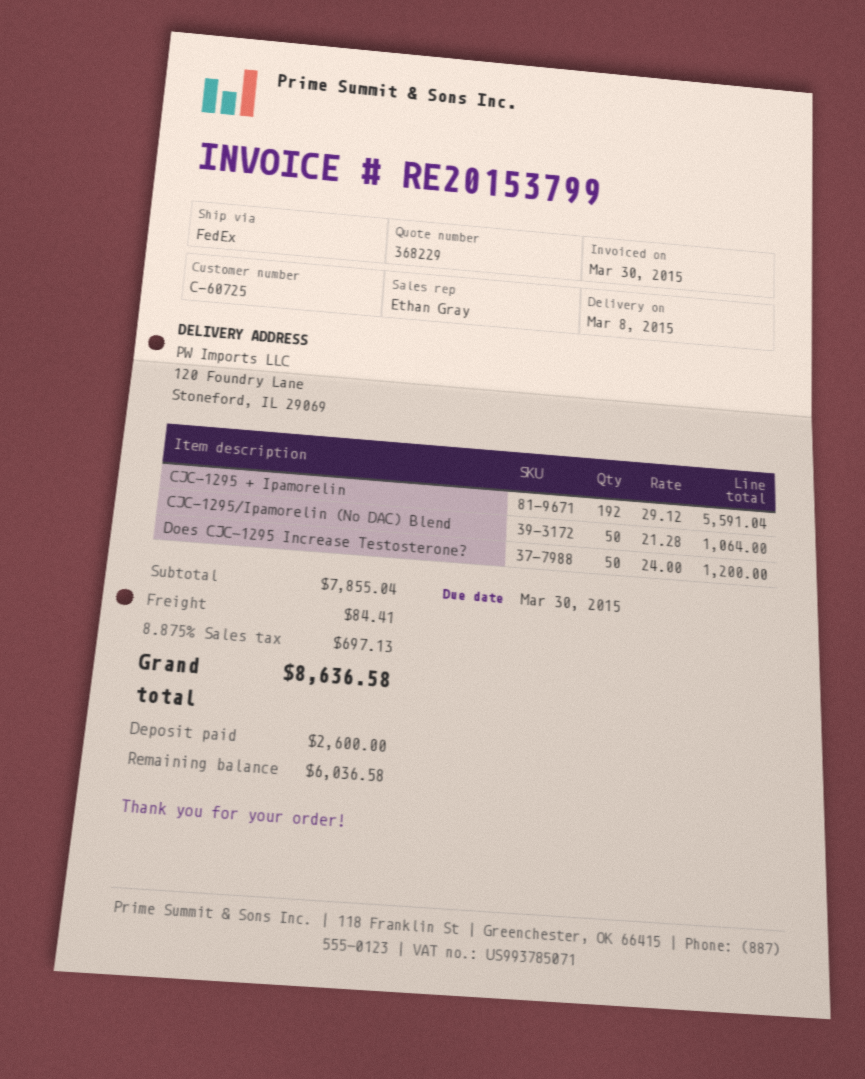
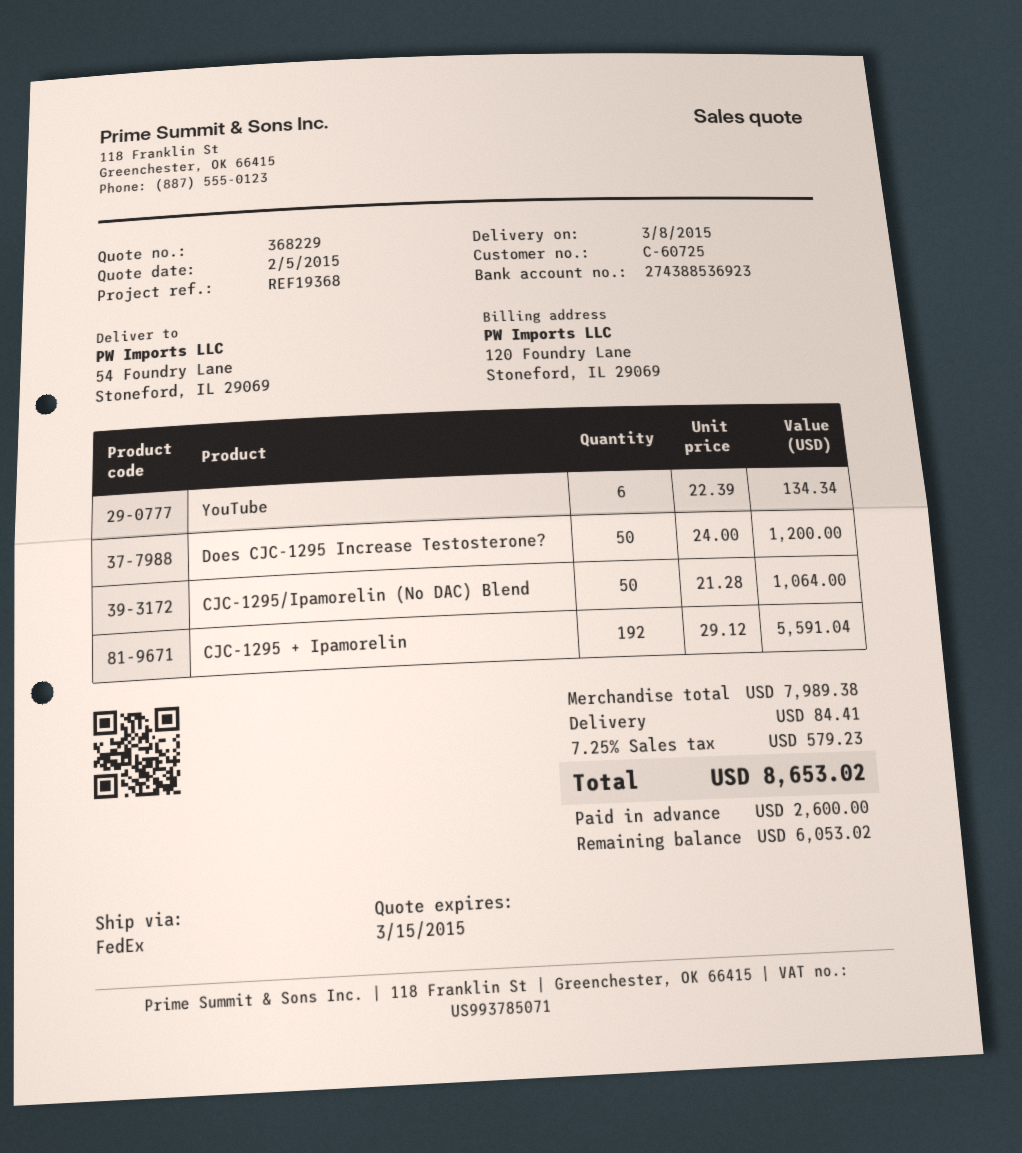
ship to: 120 Foundry Lane, Stoneford, IL 29069 -> 54 Foundry Lane, Stoneford, IL 29069
YouTube: none -> 6 x 22.39 = 134.34
subtotal: 7855.04 -> 7989.38
tax: 8.875% = 697.13 -> 7.25% = 579.23
total: 8636.58 -> 8653.02
balance: 6036.58 -> 6053.02

